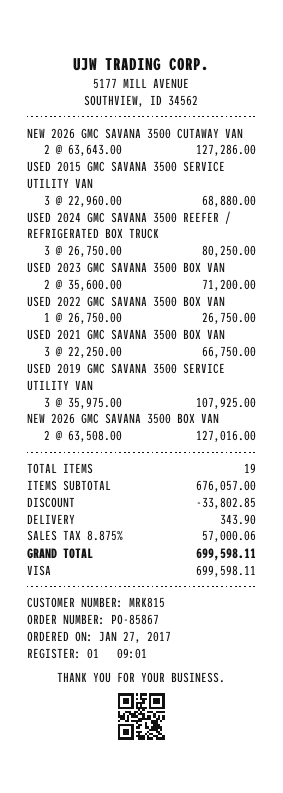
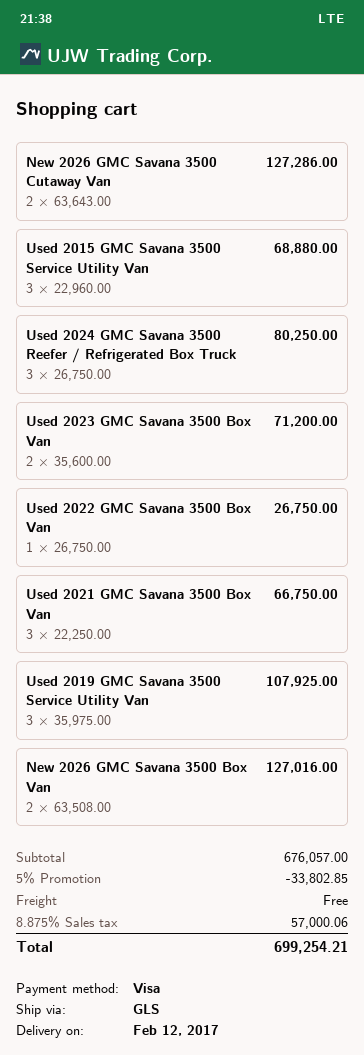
shipping: 343.90 -> 0.00
total: 699598.11 -> 699254.21

